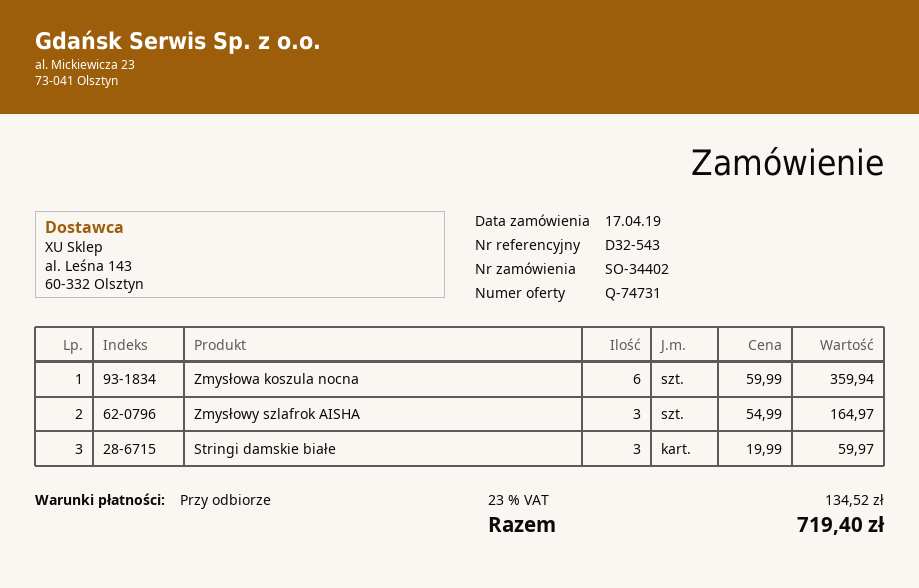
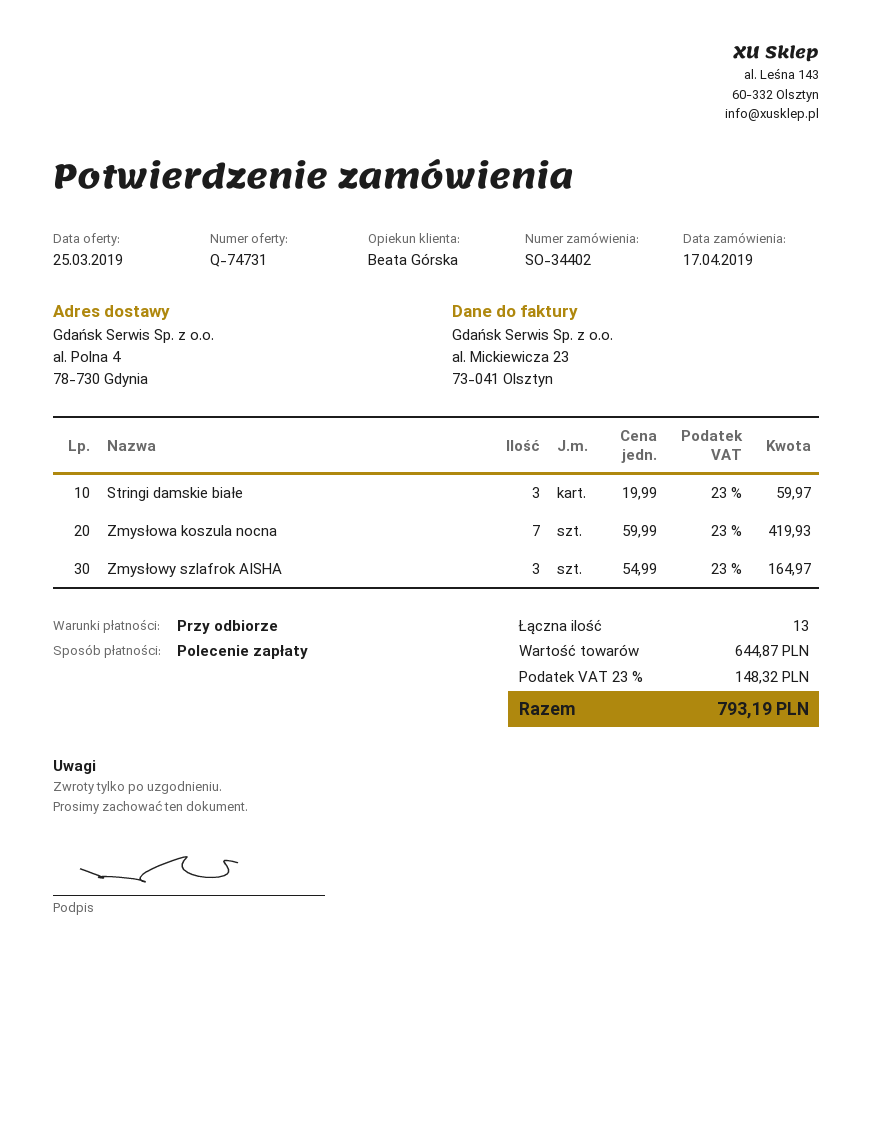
Zmysłowa koszula nocna: 6 x 59.99 = 359.94 -> 7 x 59.99 = 419.93
tax: 23% = 134.52 -> 23% = 148.32
total: 719.40 -> 793.19

